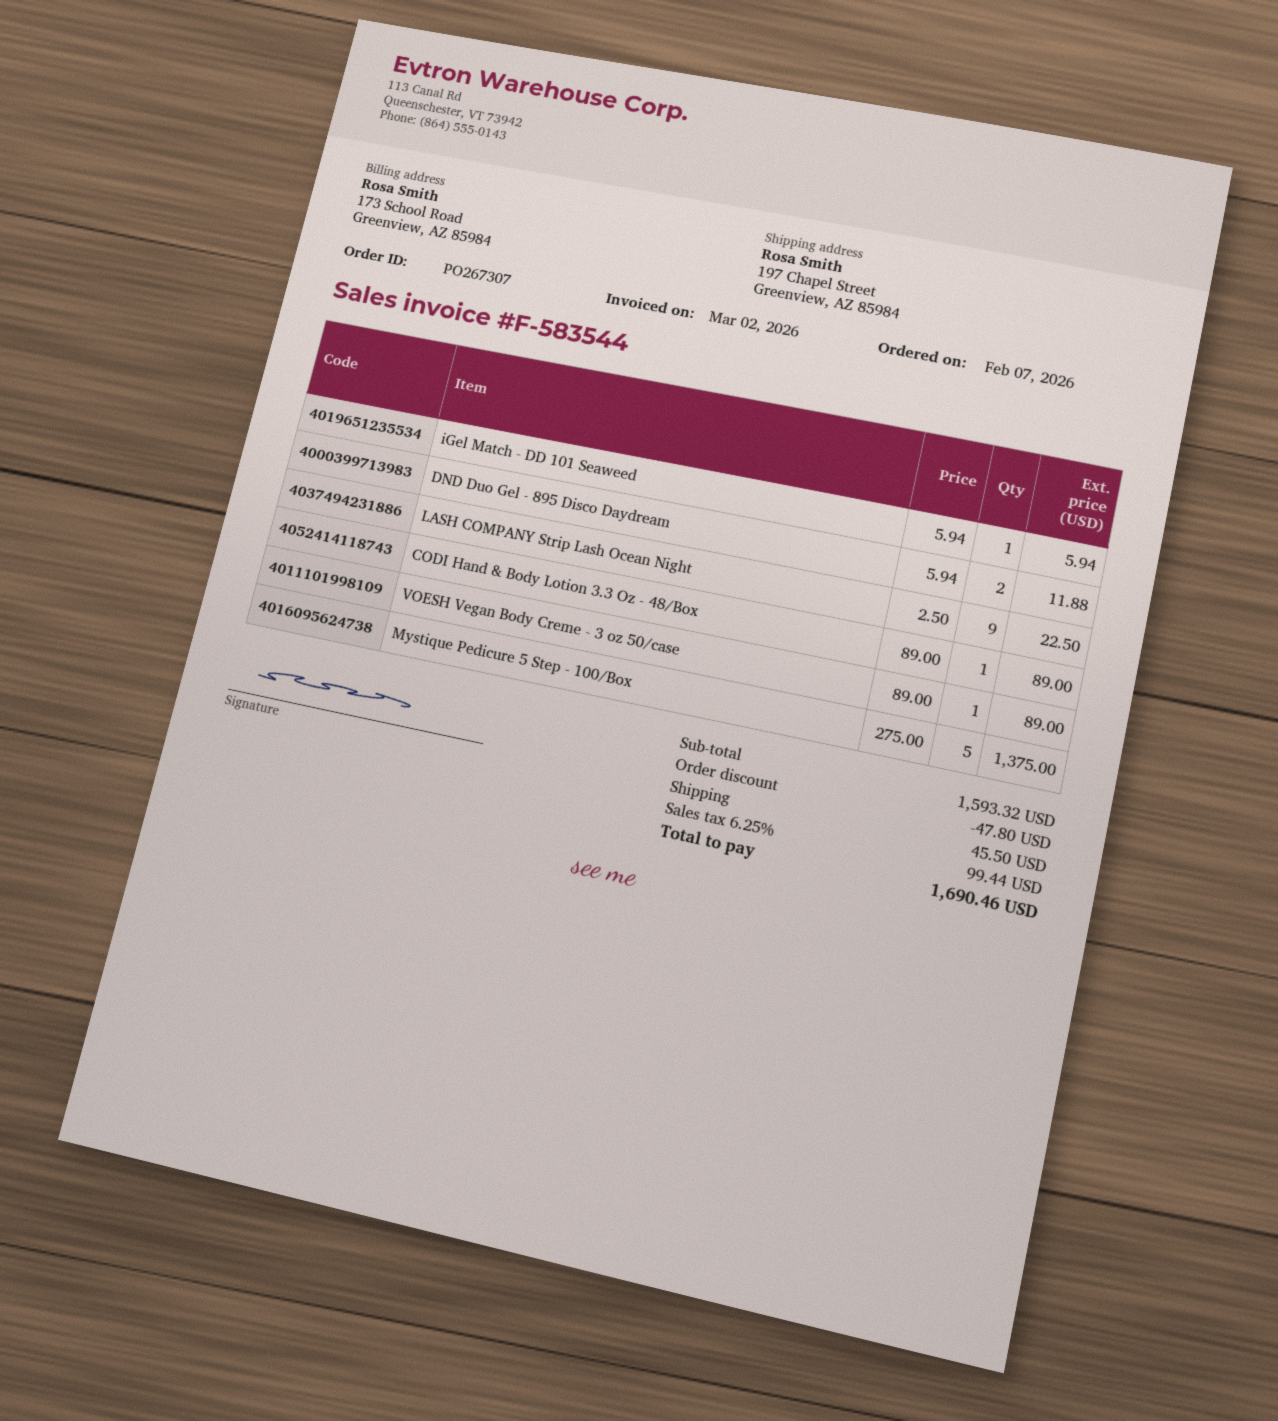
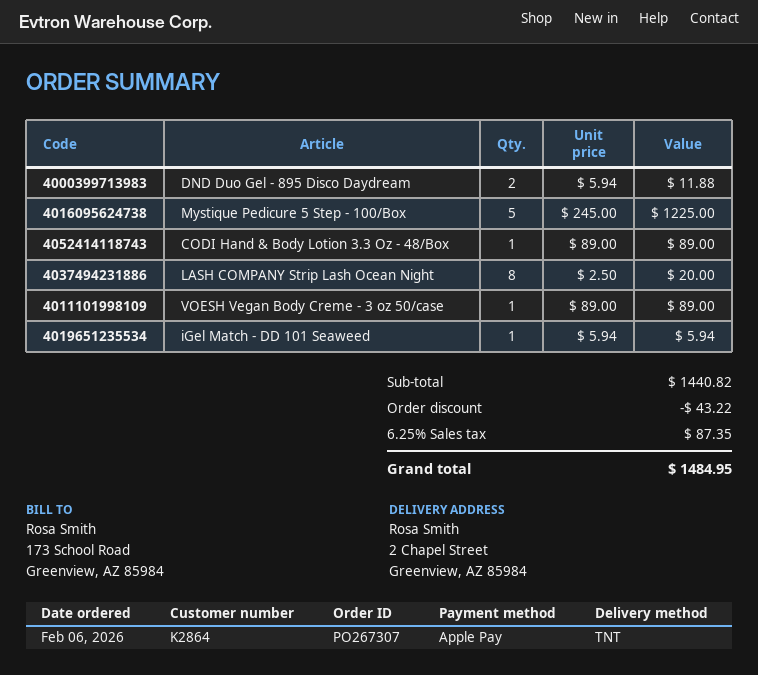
order date: 2026-02-07 -> 2026-02-06
ship to: 197 Chapel Street, Greenview, AZ 85984 -> 2 Chapel Street, Greenview, AZ 85984
LASH COMPANY Strip Lash Ocean Night: 9 x 2.50 = 22.50 -> 8 x 2.50 = 20.00
Mystique Pedicure 5 Step - 100/Box: 5 x 275.00 = 1375.00 -> 5 x 245.00 = 1225.00
subtotal: 1593.32 -> 1440.82
discount: 47.80 -> 43.22
shipping: 45.50 -> none
tax: 6.25% = 99.44 -> 6.25% = 87.35
total: 1690.46 -> 1484.95

